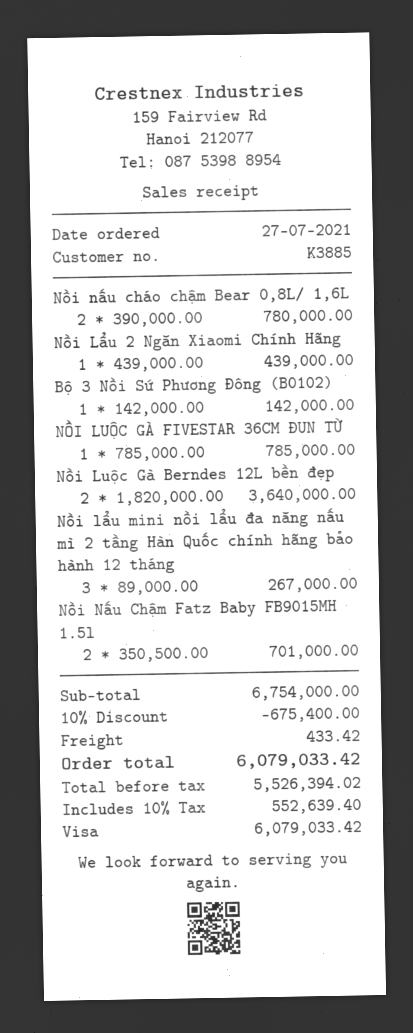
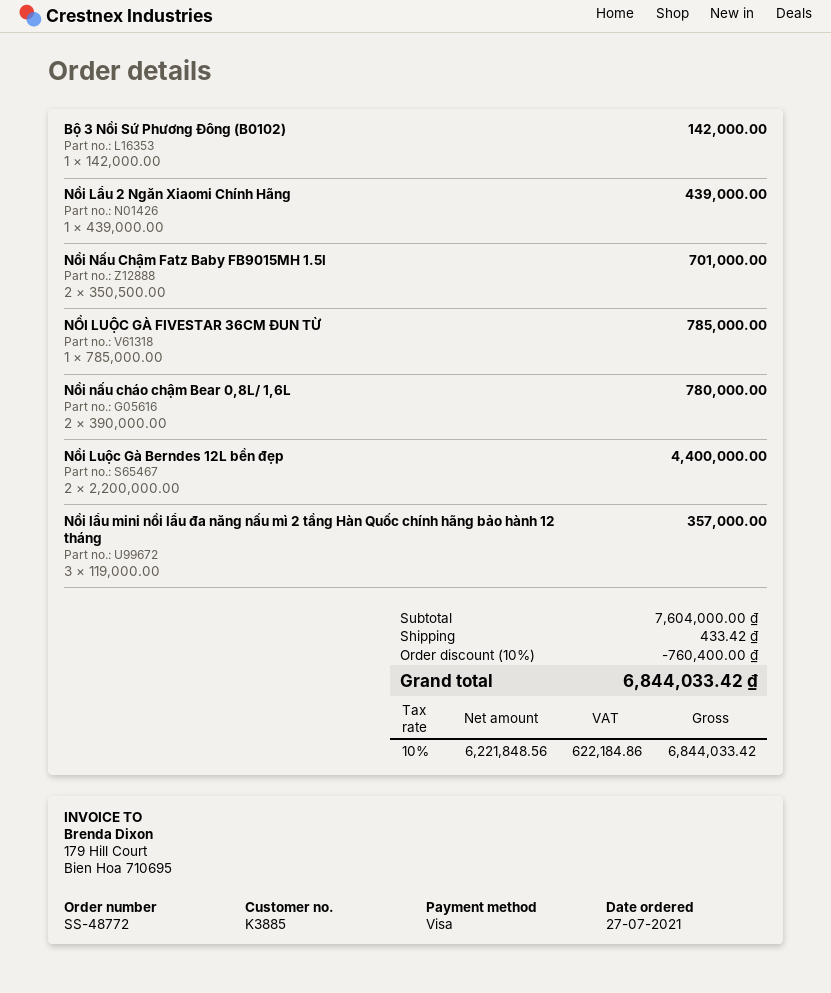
Nồi Luộc Gà Berndes 12L bền đẹp: 2 x 1820000.00 = 3640000.00 -> 2 x 2200000.00 = 4400000.00
Nồi lẩu mini nồi lẩu đa năng nấu mì 2 tầng Hàn Quốc chính hãng bảo hành 12 tháng: 3 x 89000.00 = 267000.00 -> 3 x 119000.00 = 357000.00
subtotal: 6754000.00 -> 7604000.00
discount: 10% = 675400.00 -> 10% = 760400.00
net: 5526394.02 -> 6221848.56
tax: 10% = 552639.40 -> 10% = 622184.86
total: 6079033.42 -> 6844033.42

